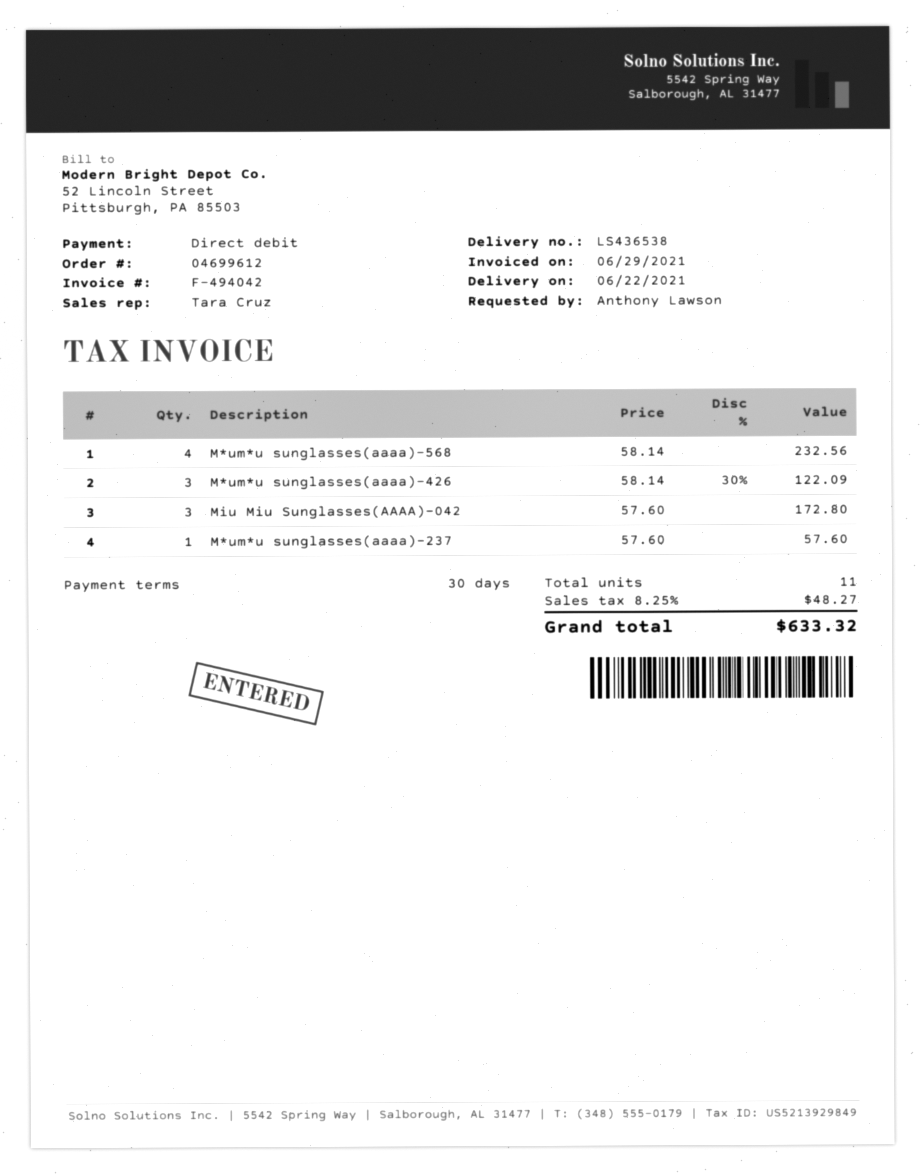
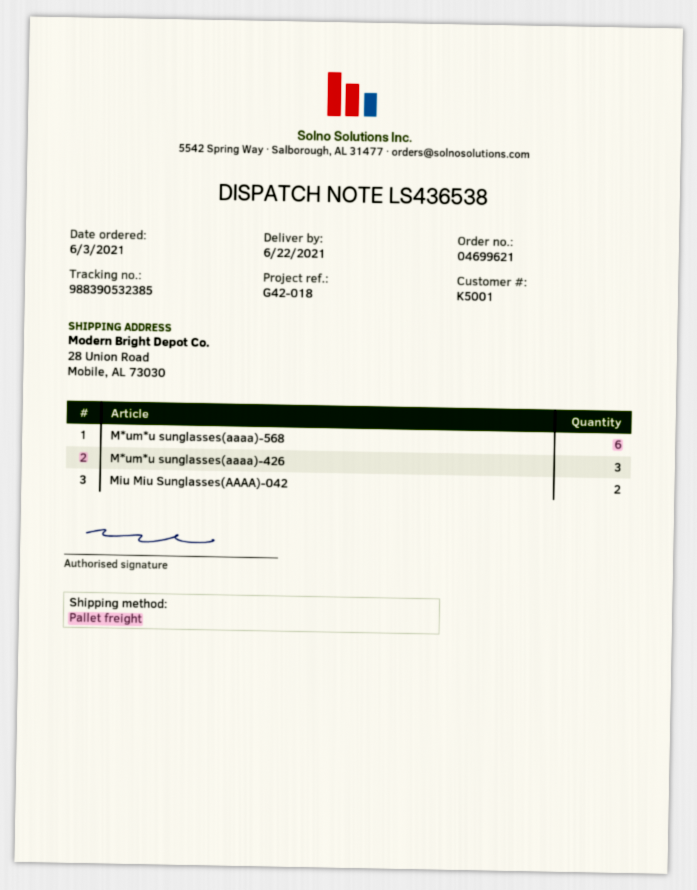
order number: 04699612 -> 04699621
M*um*u sunglasses(aaaa)-568: 4 -> 6
Miu Miu Sunglasses(AAAA)-042: 3 -> 2
M*um*u sunglasses(aaaa)-237: 1 -> none

